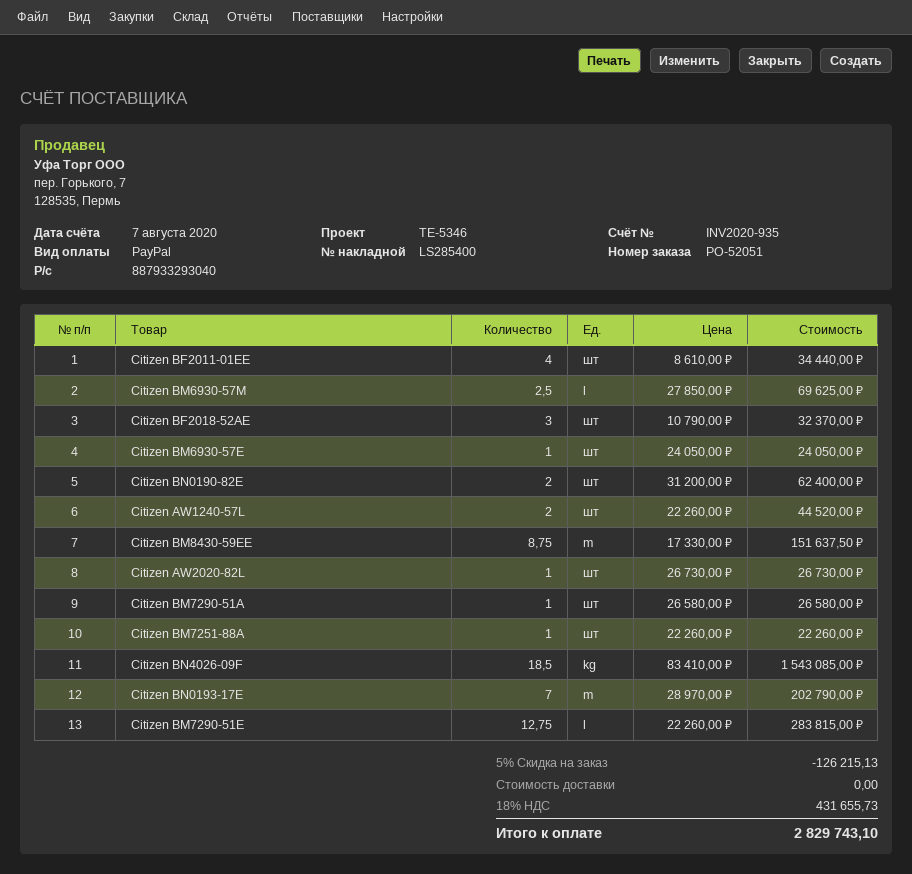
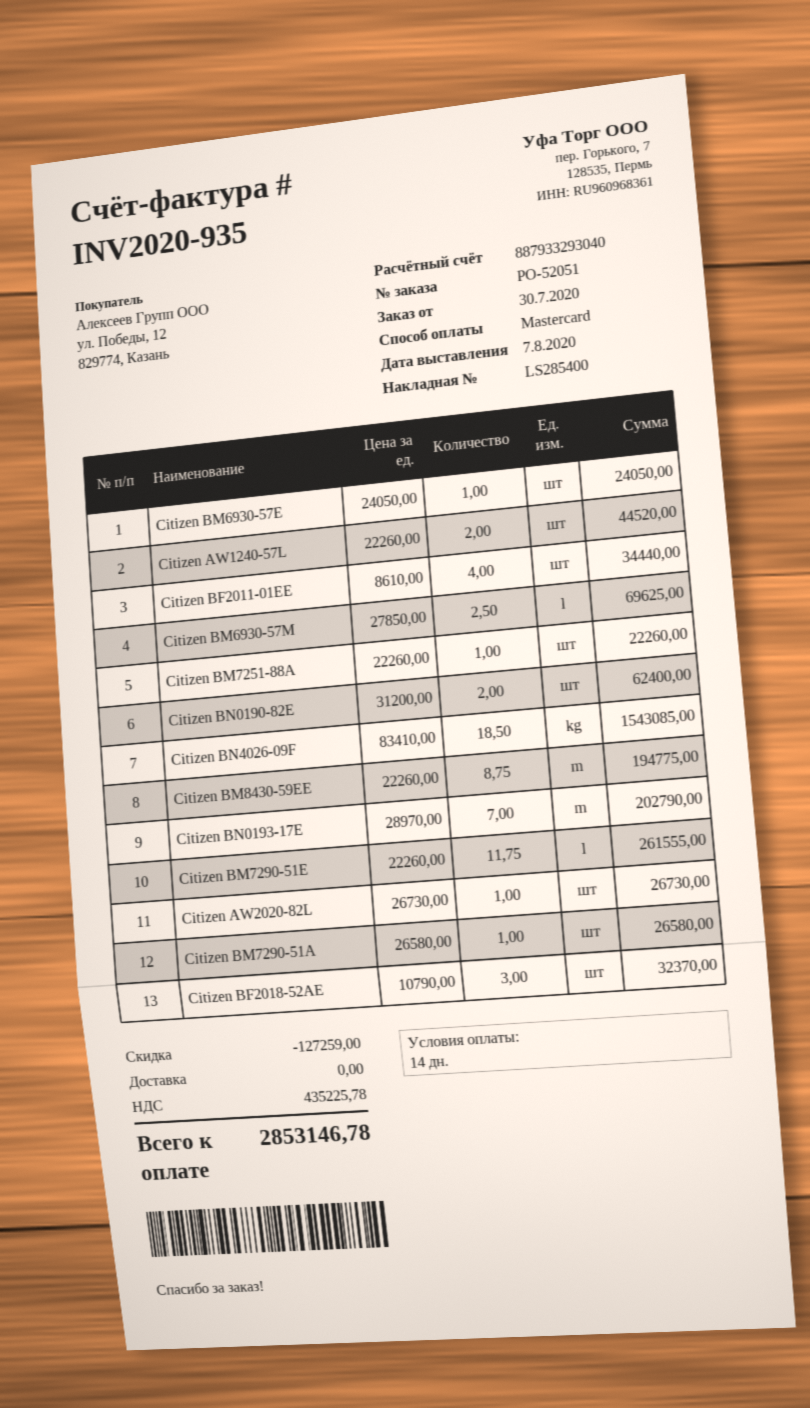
payment method: PayPal -> Mastercard
Citizen BM8430-59EE: 8.75 x 17330.00 = 151637.50 -> 8.75 x 22260.00 = 194775.00
Citizen BM7290-51E: 12.75 x 22260.00 = 283815.00 -> 11.75 x 22260.00 = 261555.00
discount: 126215.13 -> 127259.00
tax: 431655.73 -> 435225.78
total: 2829743.10 -> 2853146.78

